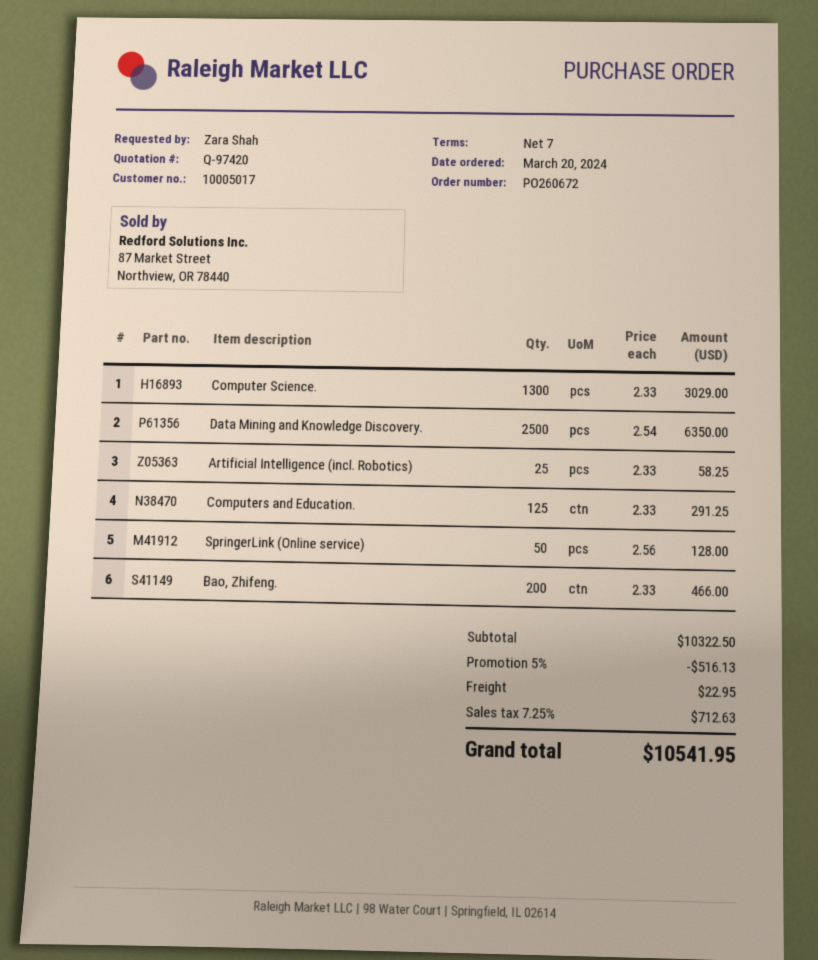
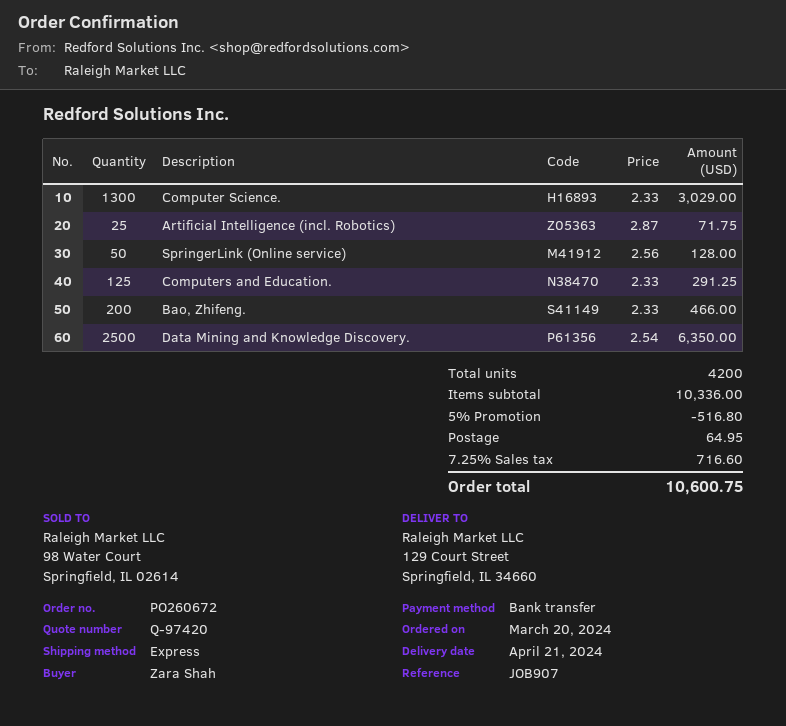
Artificial Intelligence (incl. Robotics): 25 x 2.33 = 58.25 -> 25 x 2.87 = 71.75
subtotal: 10322.50 -> 10336.00
discount: 5% = 516.13 -> 5% = 516.80
shipping: 22.95 -> 64.95
tax: 7.25% = 712.63 -> 7.25% = 716.60
total: 10541.95 -> 10600.75

